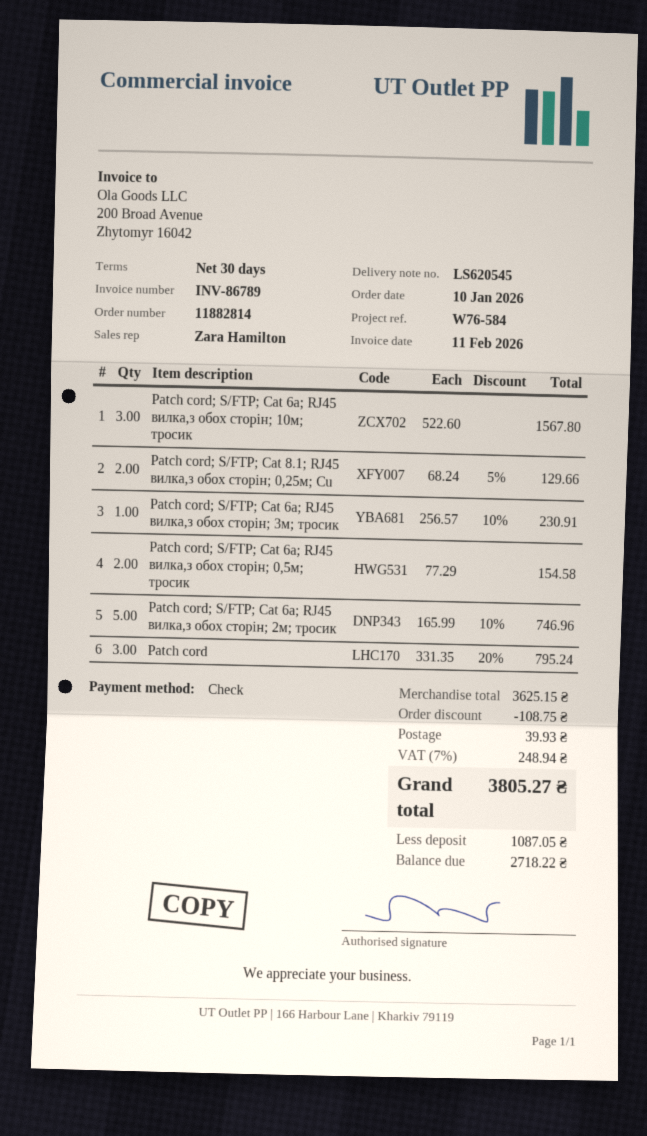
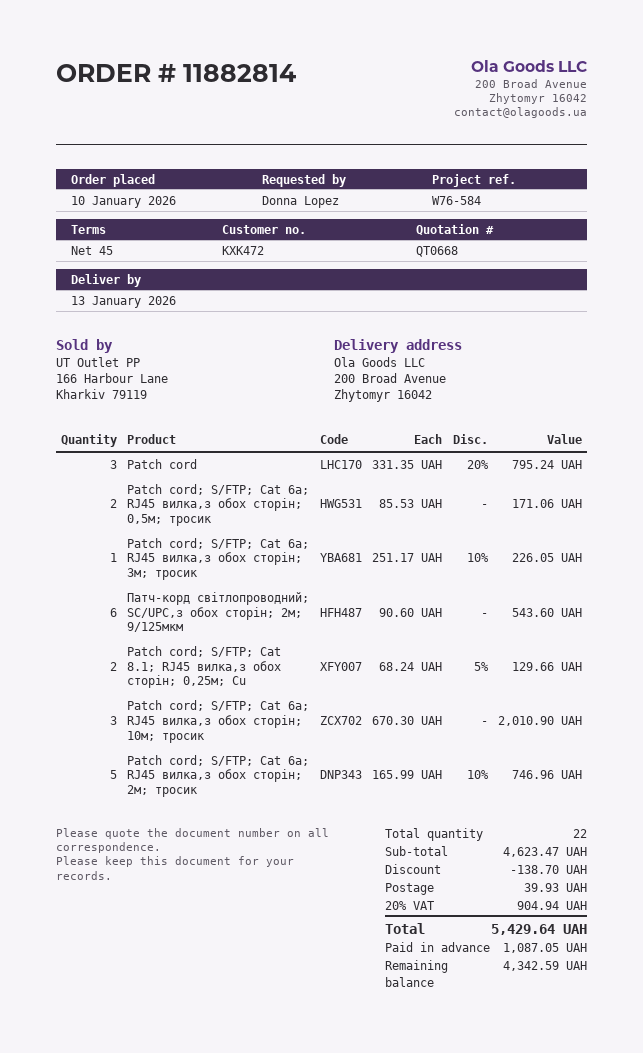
payment terms: 30 days -> 45 days
Patch cord; S/FTP; Cat 6a; RJ45 вилка,з обох сторін; 10м; тросик: 3 x 522.60 = 1567.80 -> 3 x 670.30 = 2010.90
Patch cord; S/FTP; Cat 6a; RJ45 вилка,з обох сторін; 3м; тросик: 1 x 256.57 - 10% = 230.91 -> 1 x 251.17 - 10% = 226.05
Patch cord; S/FTP; Cat 6a; RJ45 вилка,з обох сторін; 0,5м; тросик: 2 x 77.29 = 154.58 -> 2 x 85.53 = 171.06
Патч-корд світлопроводний; SC/UPC,з обох сторін; 2м; 9/125мкм: none -> 6 x 90.60 = 543.60
subtotal: 3625.15 -> 4623.47
discount: 108.75 -> 138.70
tax: 7% = 248.94 -> 20% = 904.94
total: 3805.27 -> 5429.64
balance: 2718.22 -> 4342.59

